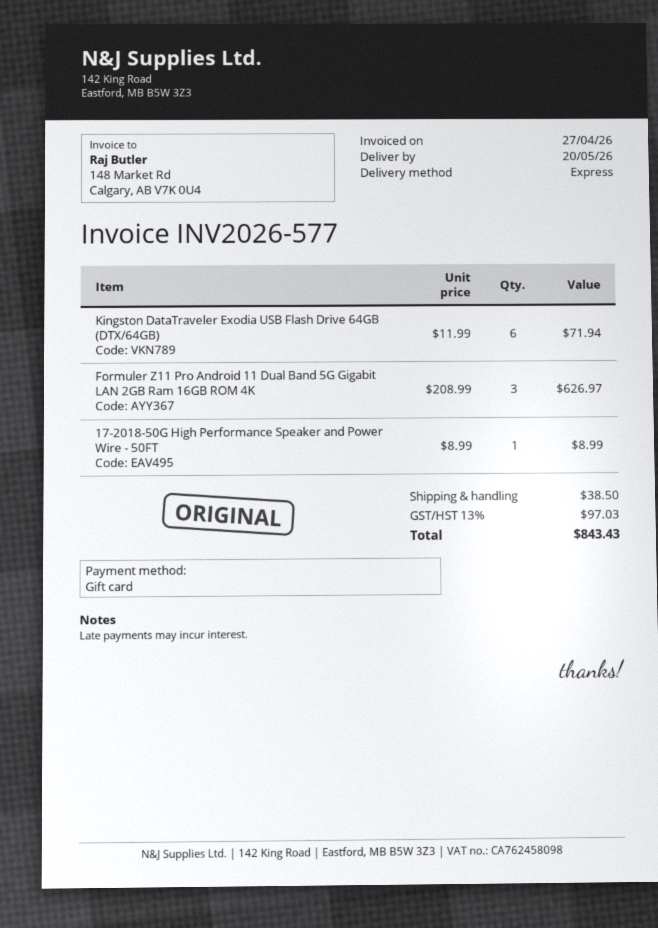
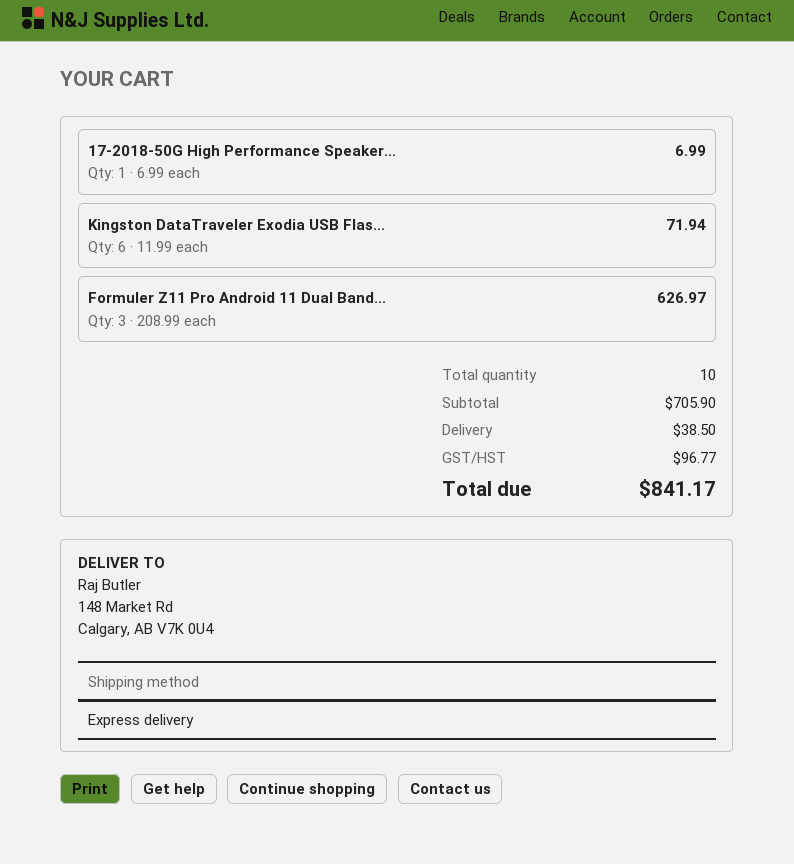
17-2018-50G High Performance Speaker and Power Wire - 50FT: 1 x 8.99 = 8.99 -> 1 x 6.99 = 6.99
tax: 97.03 -> 96.77
total: 843.43 -> 841.17

